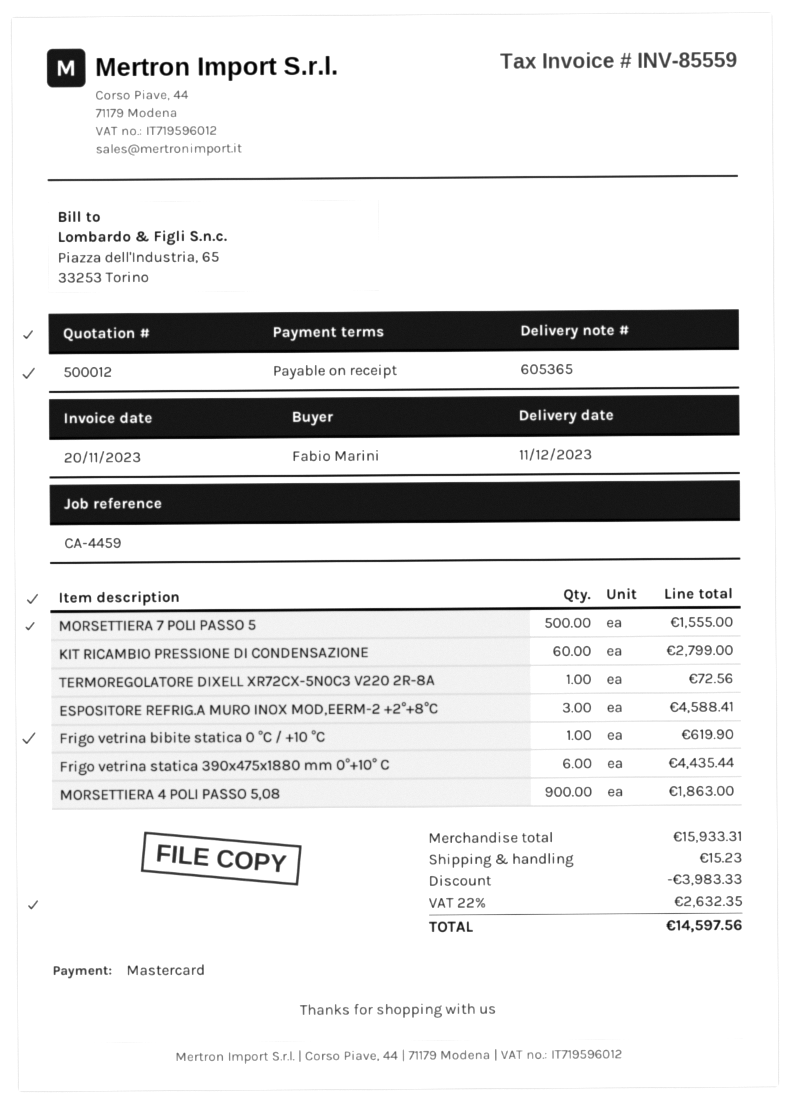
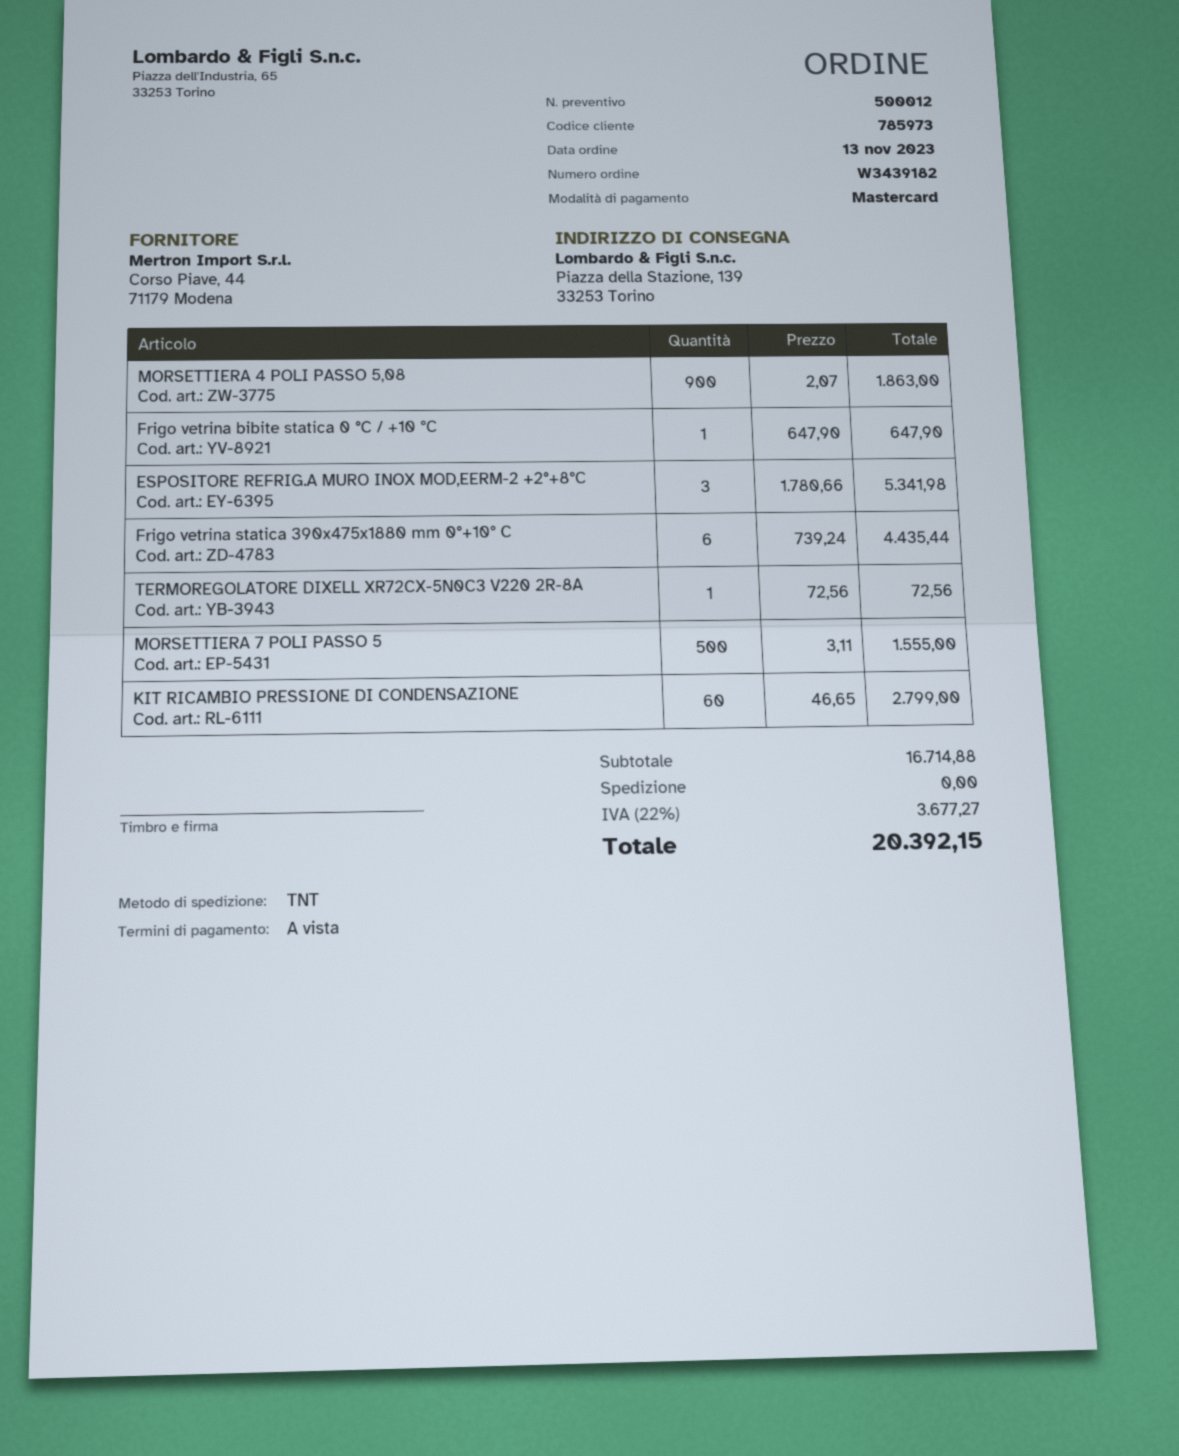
ESPOSITORE REFRIG.A MURO INOX MOD,EERM-2 +2°+8°C: 3 for 4588.41 -> 3 for 5341.98
Frigo vetrina bibite statica 0 °C / +10 °C: 1 for 619.90 -> 1 for 647.90
subtotal: 15933.31 -> 16714.88
discount: 3983.33 -> none
shipping: 15.23 -> 0.00
tax: 22% = 2632.35 -> 22% = 3677.27
total: 14597.56 -> 20392.15

